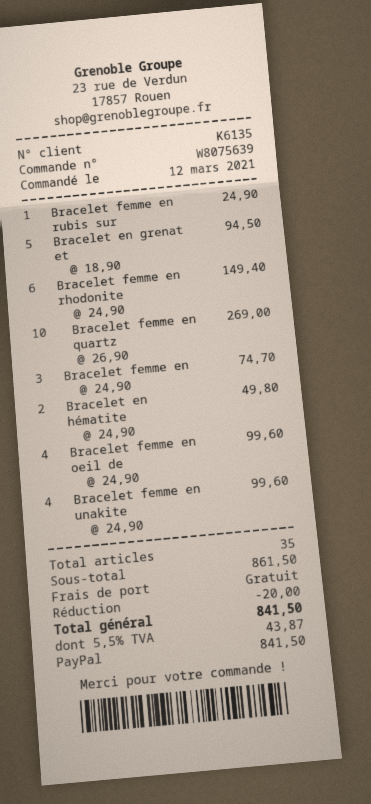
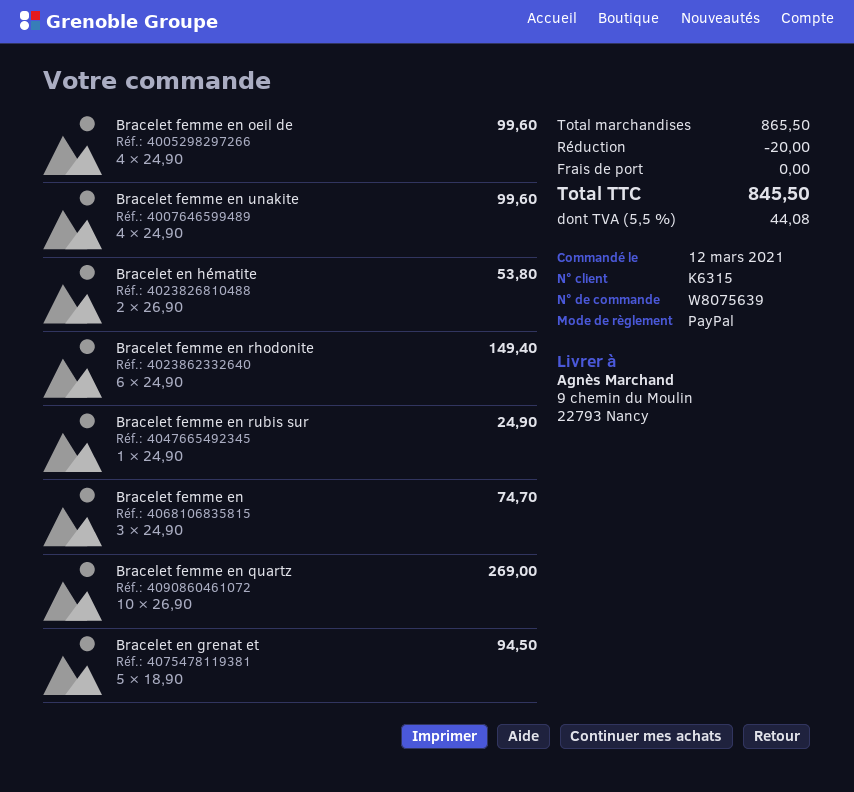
customer number: K6135 -> K6315
Bracelet en hématite: 2 x 24.90 = 49.80 -> 2 x 26.90 = 53.80
subtotal: 861.50 -> 865.50
tax: 5.5% = 43.87 -> 5.5% = 44.08
total: 841.50 -> 845.50

